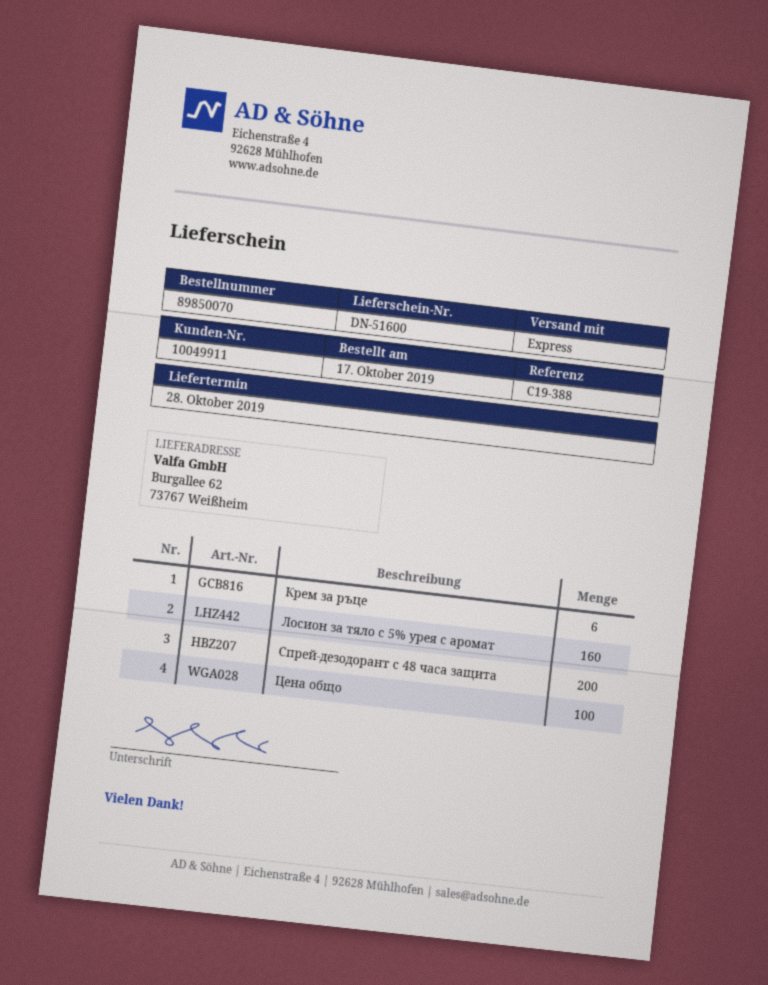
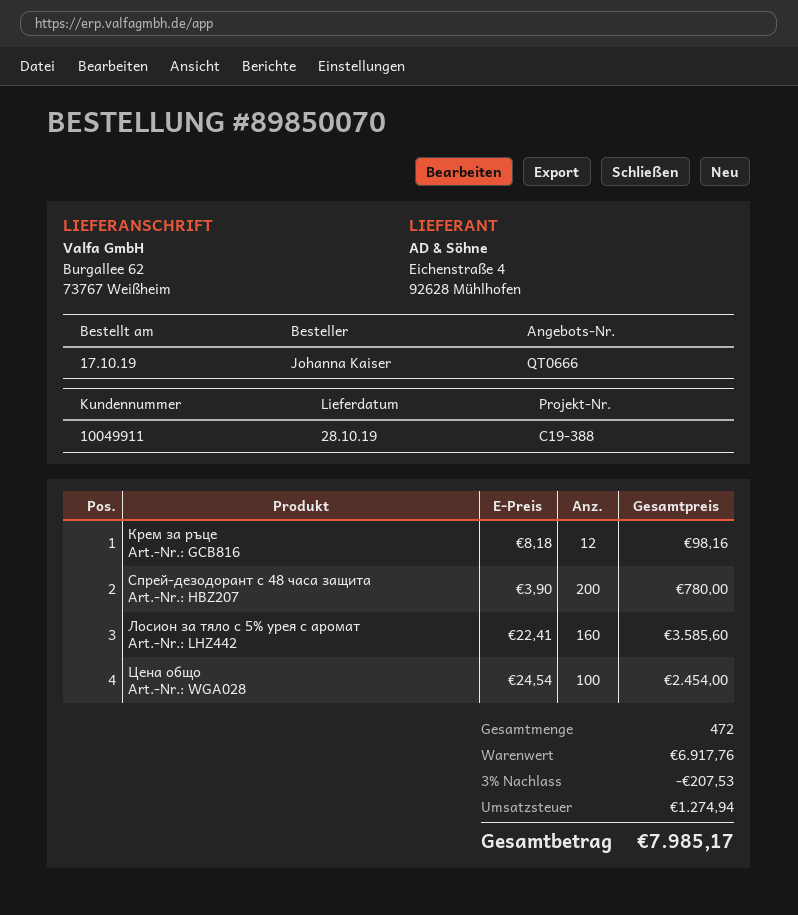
Крем за ръце: 6 -> 12

